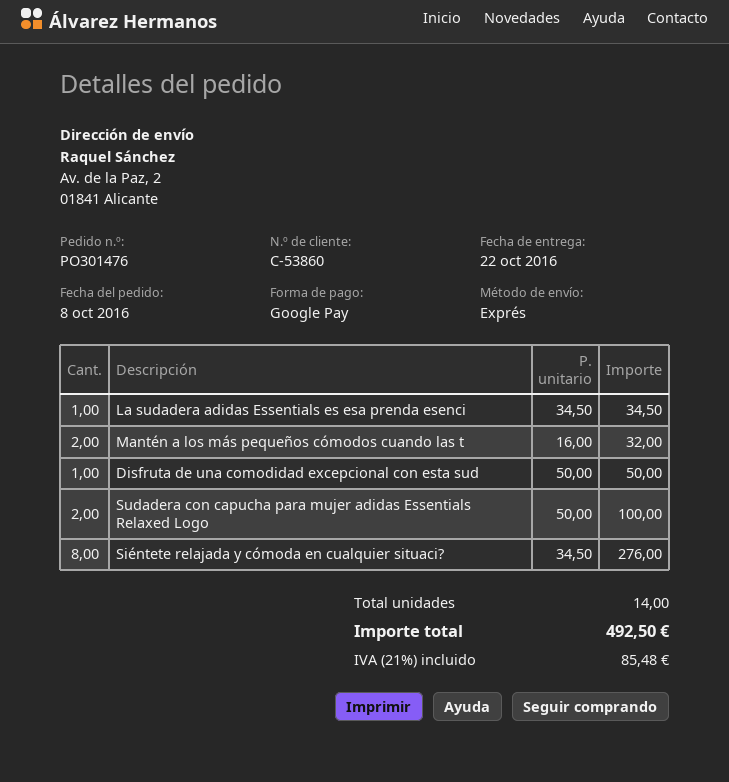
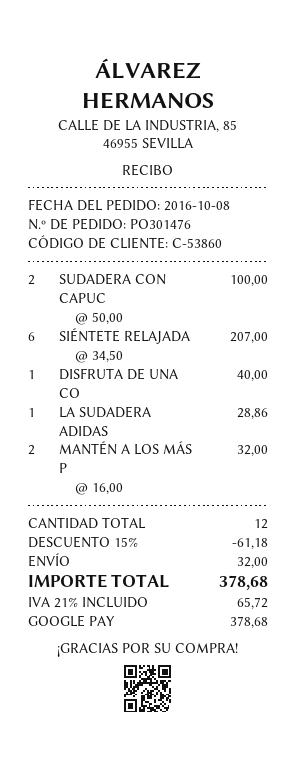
La sudadera adidas Essentials es esa prenda esenci: 1 x 34.50 = 34.50 -> 1 x 28.86 = 28.86
Disfruta de una comodidad excepcional con esta sud: 1 x 50.00 = 50.00 -> 1 x 40.00 = 40.00
Siéntete relajada y cómoda en cualquier situaci?: 8 x 34.50 = 276.00 -> 6 x 34.50 = 207.00
total quantity: 14 -> 12
discount: none -> 15% = 61.18
shipping: none -> 32.00
tax: 21% = 85.48 -> 21% = 65.72
total: 492.50 -> 378.68

